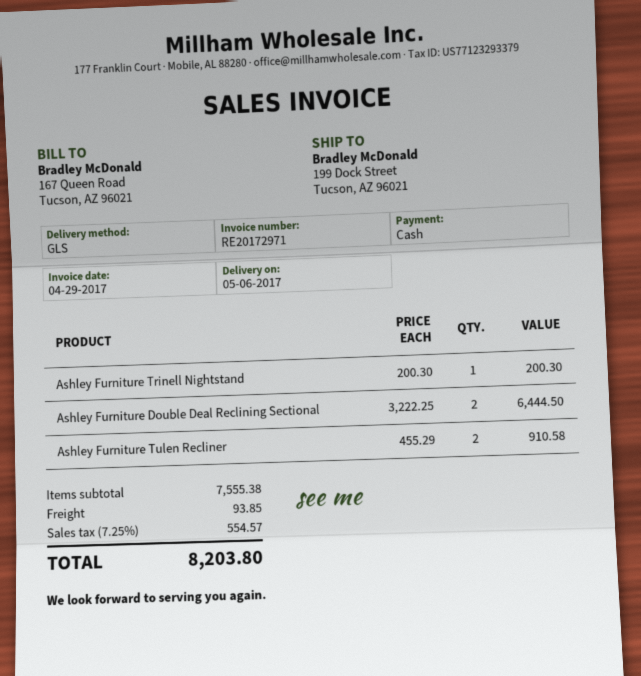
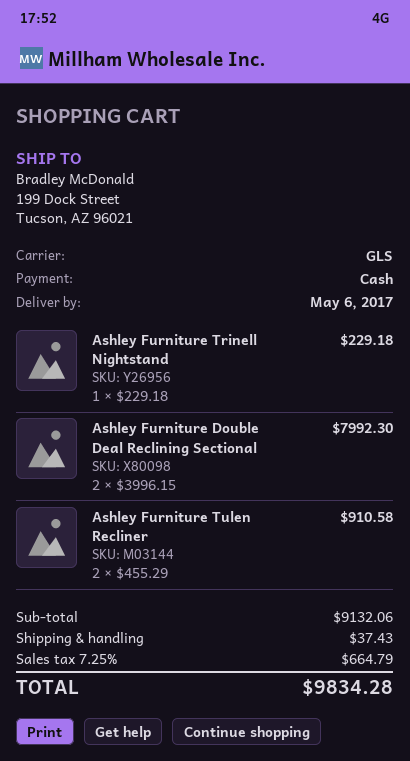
Ashley Furniture Trinell Nightstand: 1 x 200.30 = 200.30 -> 1 x 229.18 = 229.18
Ashley Furniture Double Deal Reclining Sectional: 2 x 3222.25 = 6444.50 -> 2 x 3996.15 = 7992.30
subtotal: 7555.38 -> 9132.06
shipping: 93.85 -> 37.43
tax: 7.25% = 554.57 -> 7.25% = 664.79
total: 8203.80 -> 9834.28

